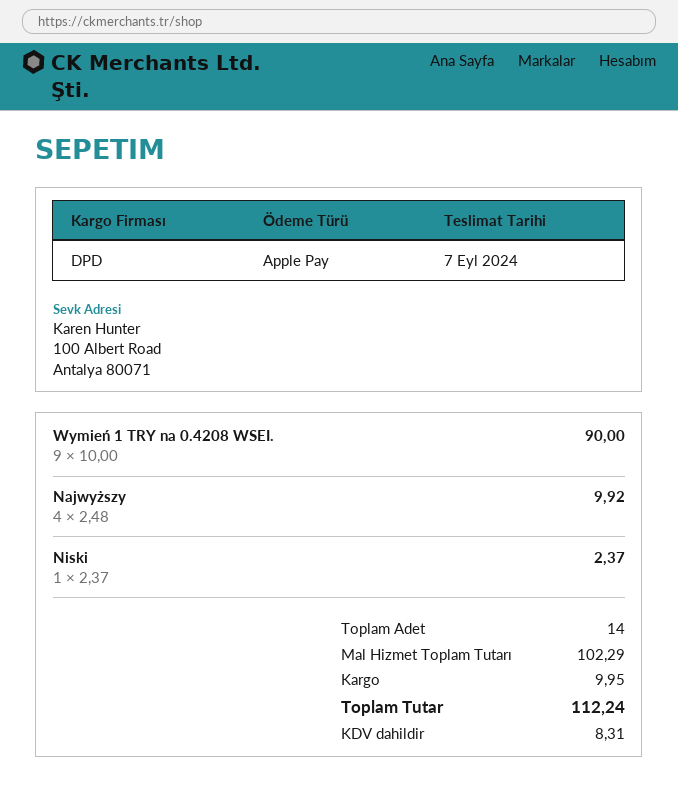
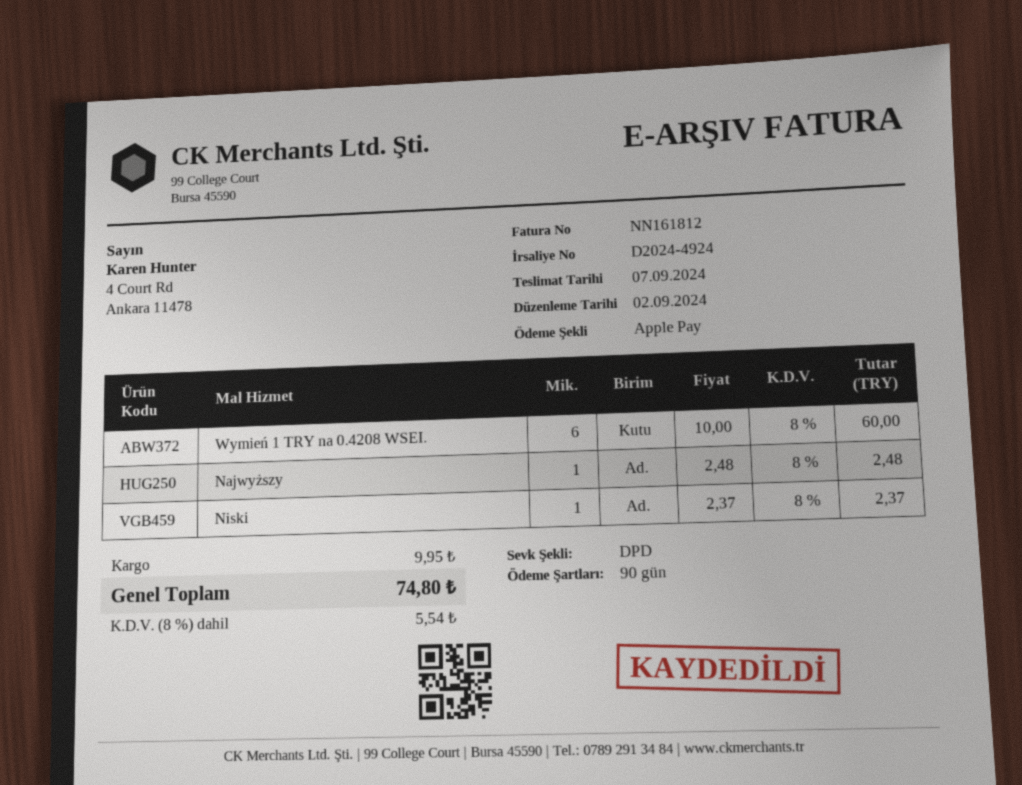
Wymień 1 TRY na 0.4208 WSEI.: 9 x 10.00 = 90.00 -> 6 x 10.00 = 60.00
Najwyższy: 4 x 2.48 = 9.92 -> 1 x 2.48 = 2.48
tax: 8.31 -> 5.54
total: 112.24 -> 74.80

